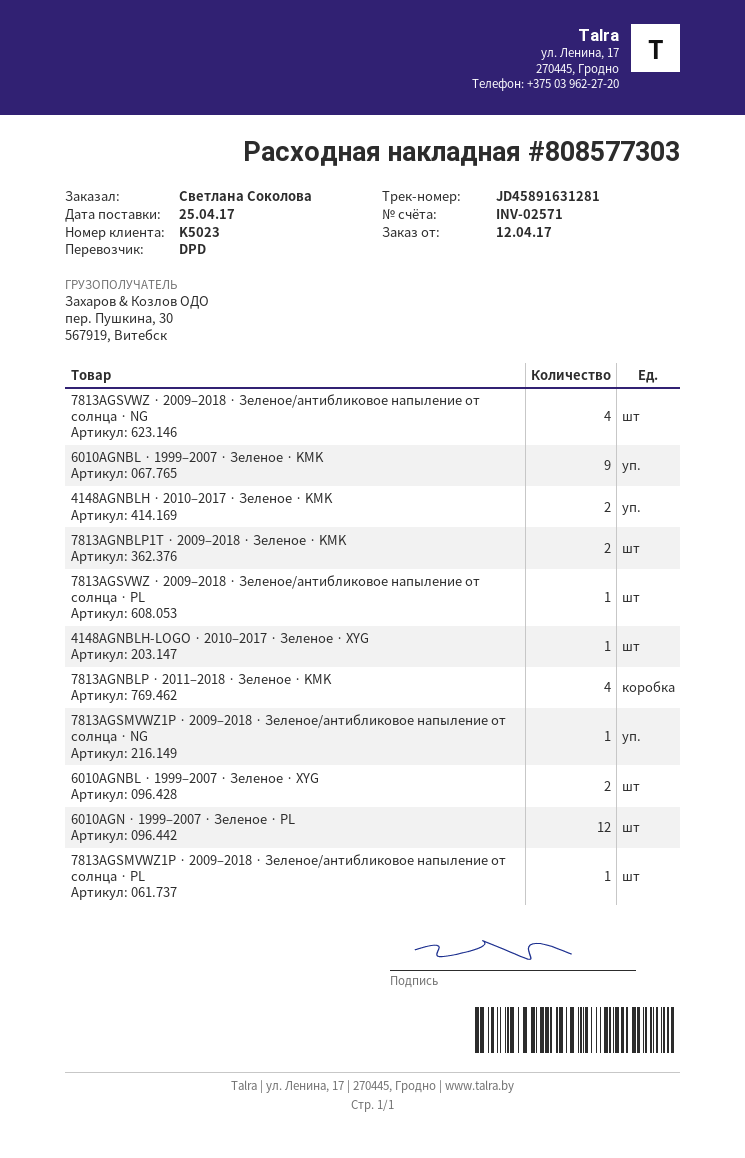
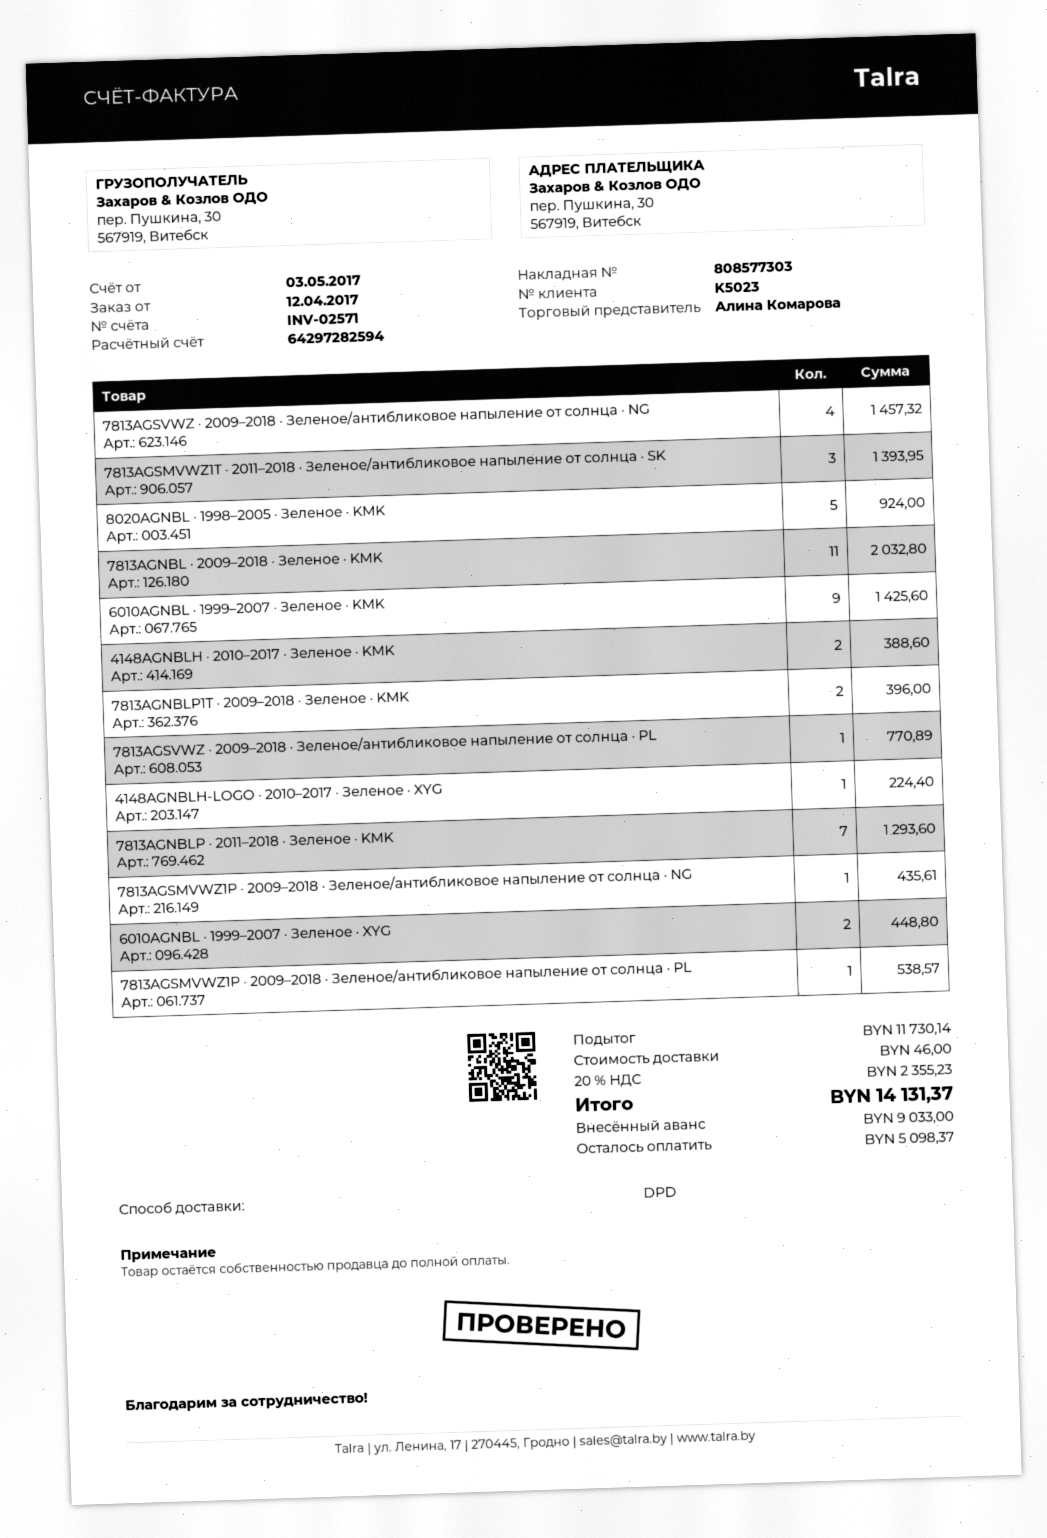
7813AGNBLP · 2011–2018 · Зеленое · KMK: 4 -> 7
6010AGN · 1999–2007 · Зеленое · PL: 12 -> none
7813AGSMVWZ1T · 2011–2018 · Зеленое/антибликовое напыление от солнца · SK: none -> 3
8020AGNBL · 1998–2005 · Зеленое · KMK: none -> 5
7813AGNBL · 2009–2018 · Зеленое · KMK: none -> 11

